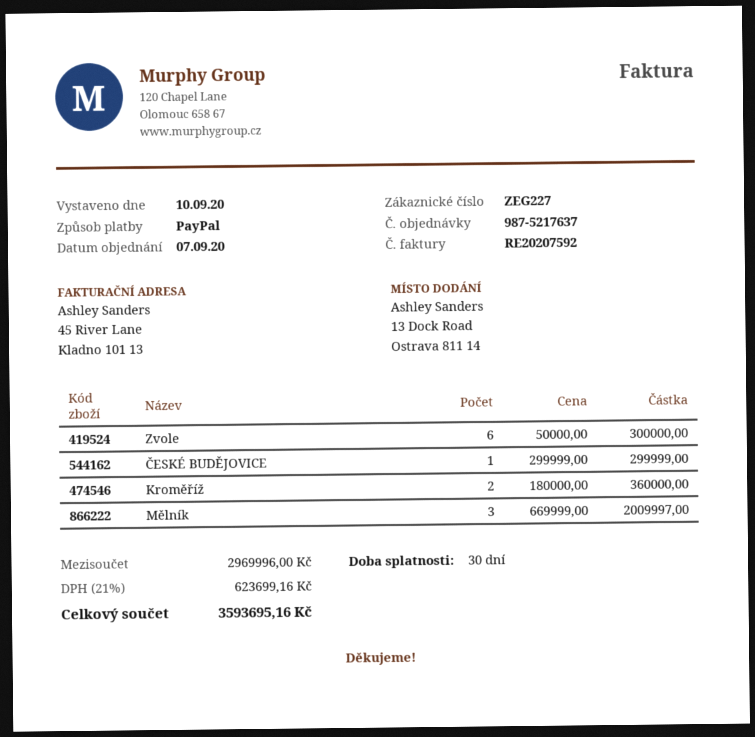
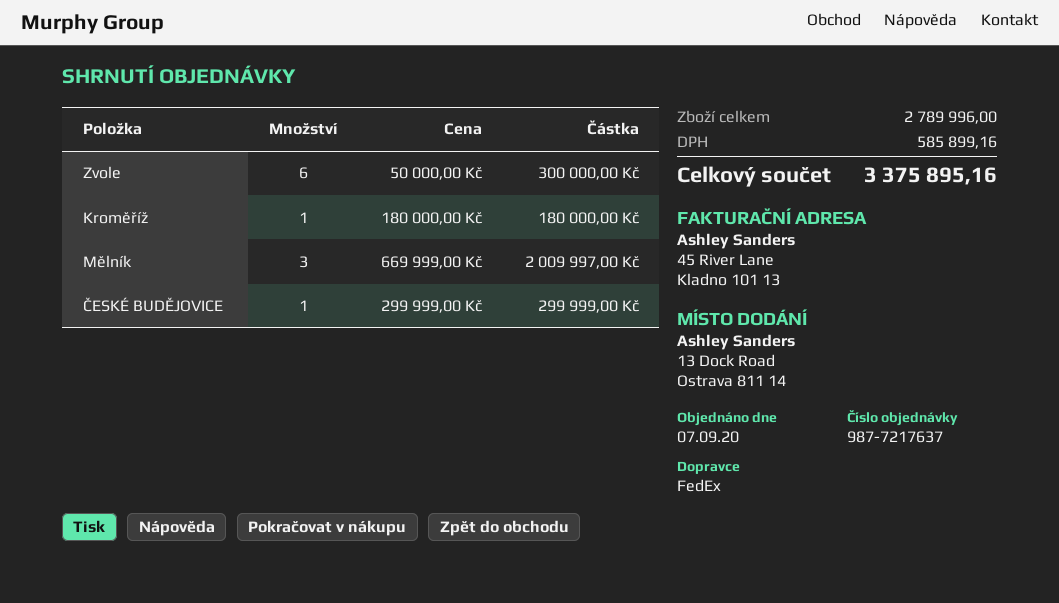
order number: 987-5217637 -> 987-7217637
Kroměříž: 2 x 180000.00 = 360000.00 -> 1 x 180000.00 = 180000.00
subtotal: 2969996.00 -> 2789996.00
tax: 623699.16 -> 585899.16
total: 3593695.16 -> 3375895.16

